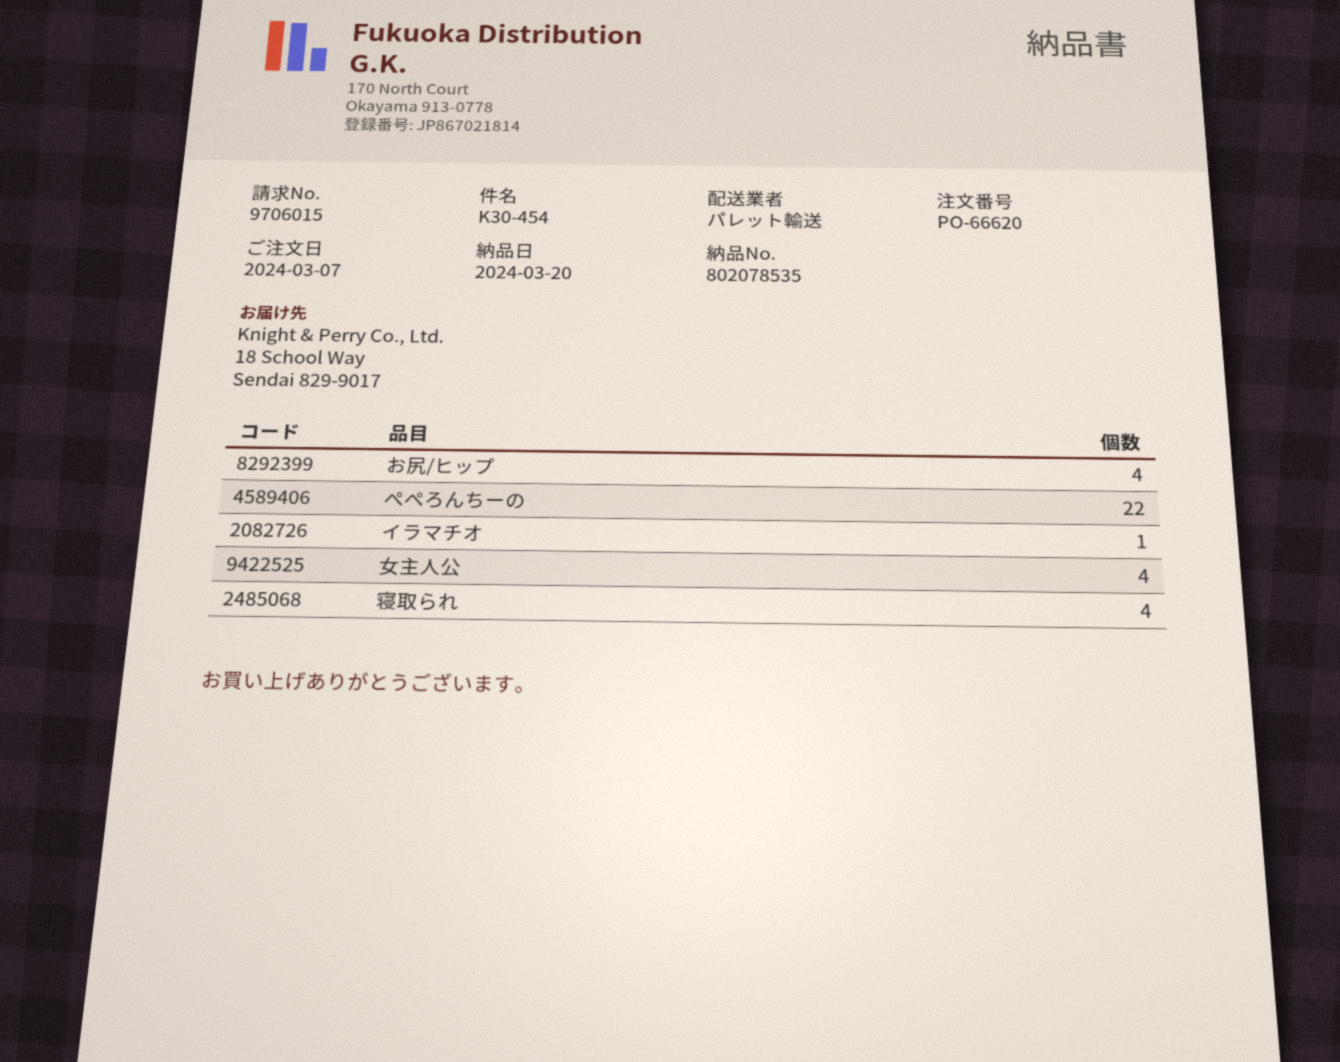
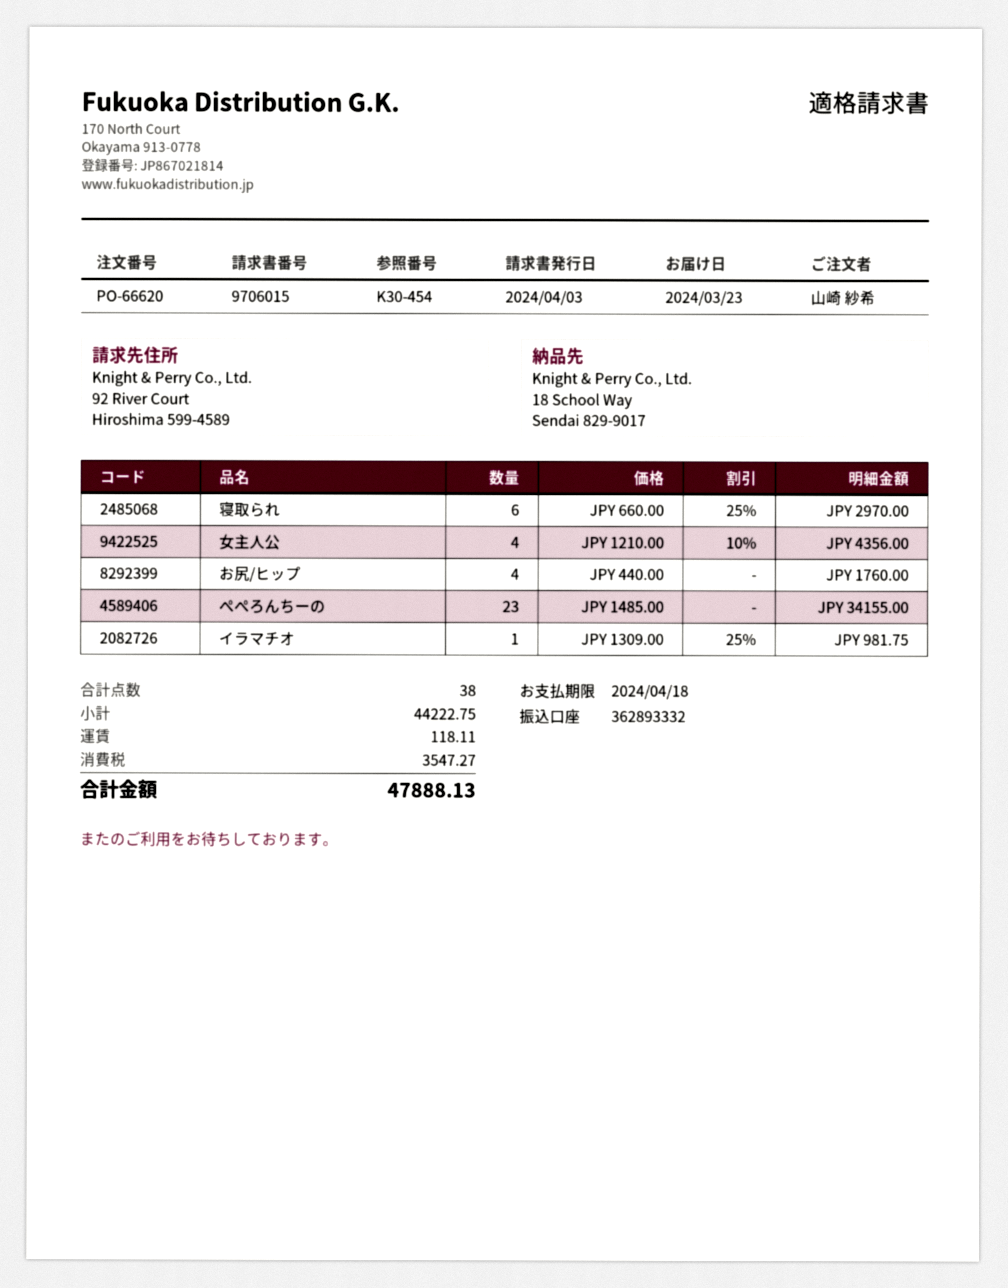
delivery date: 2024-03-20 -> 2024-03-23
ぺぺろんちーの: 22 -> 23
寝取られ: 4 -> 6

